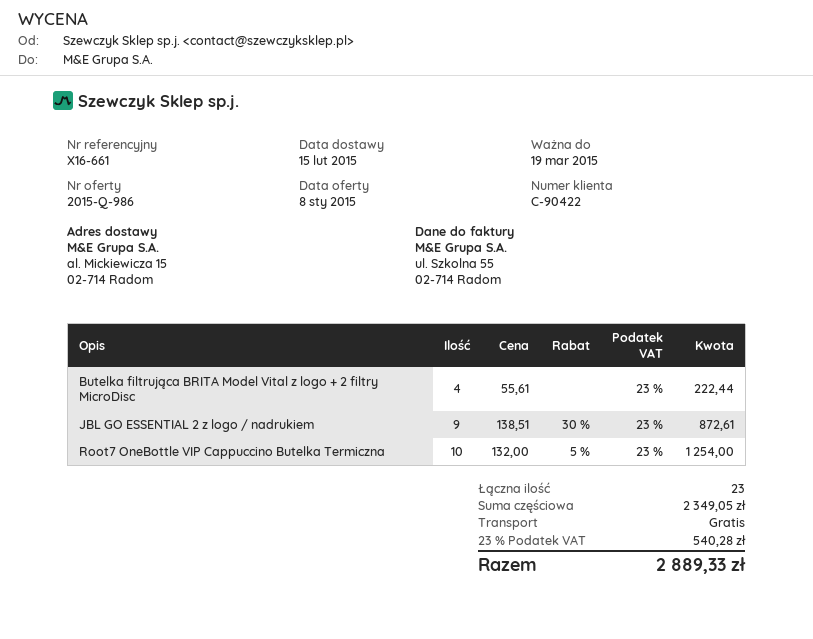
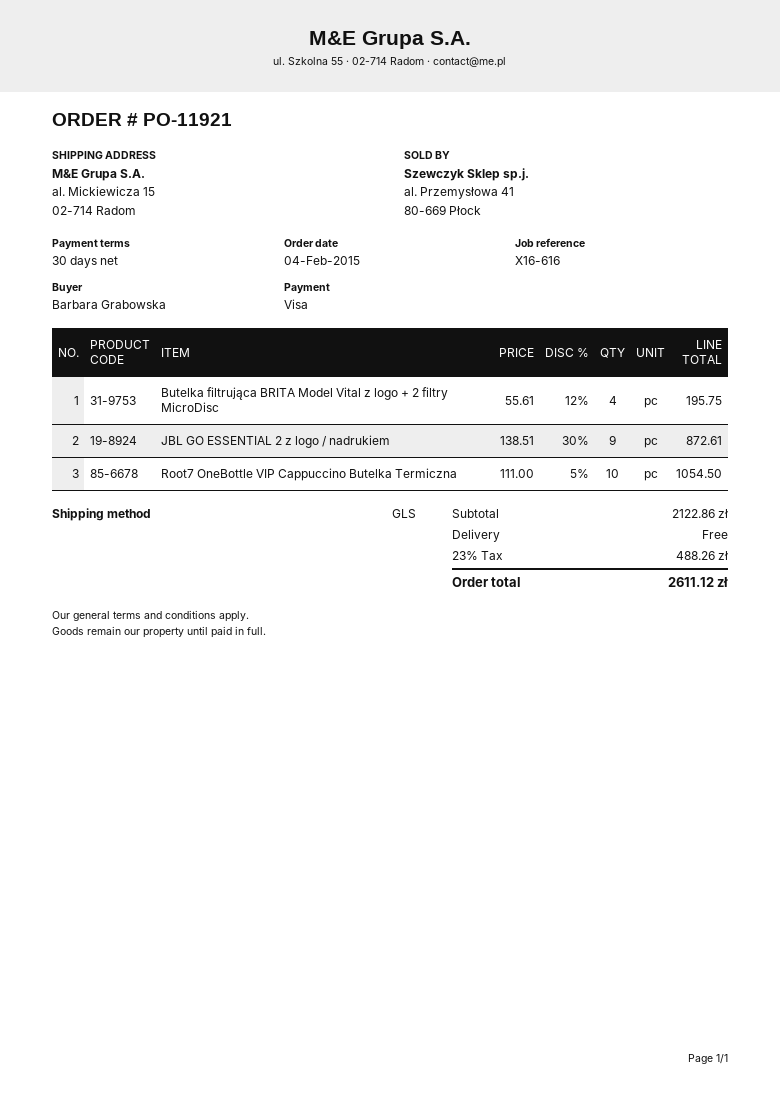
reference: X16-661 -> X16-616
Butelka filtrująca BRITA Model Vital z logo + 2 filtry MicroDisc: 4 x 55.61 = 222.44 -> 4 x 55.61 - 12% = 195.75
Root7 OneBottle VIP Cappuccino Butelka Termiczna: 10 x 132.00 - 5% = 1254.00 -> 10 x 111.00 - 5% = 1054.50
subtotal: 2349.05 -> 2122.86
tax: 23% = 540.28 -> 23% = 488.26
total: 2889.33 -> 2611.12

